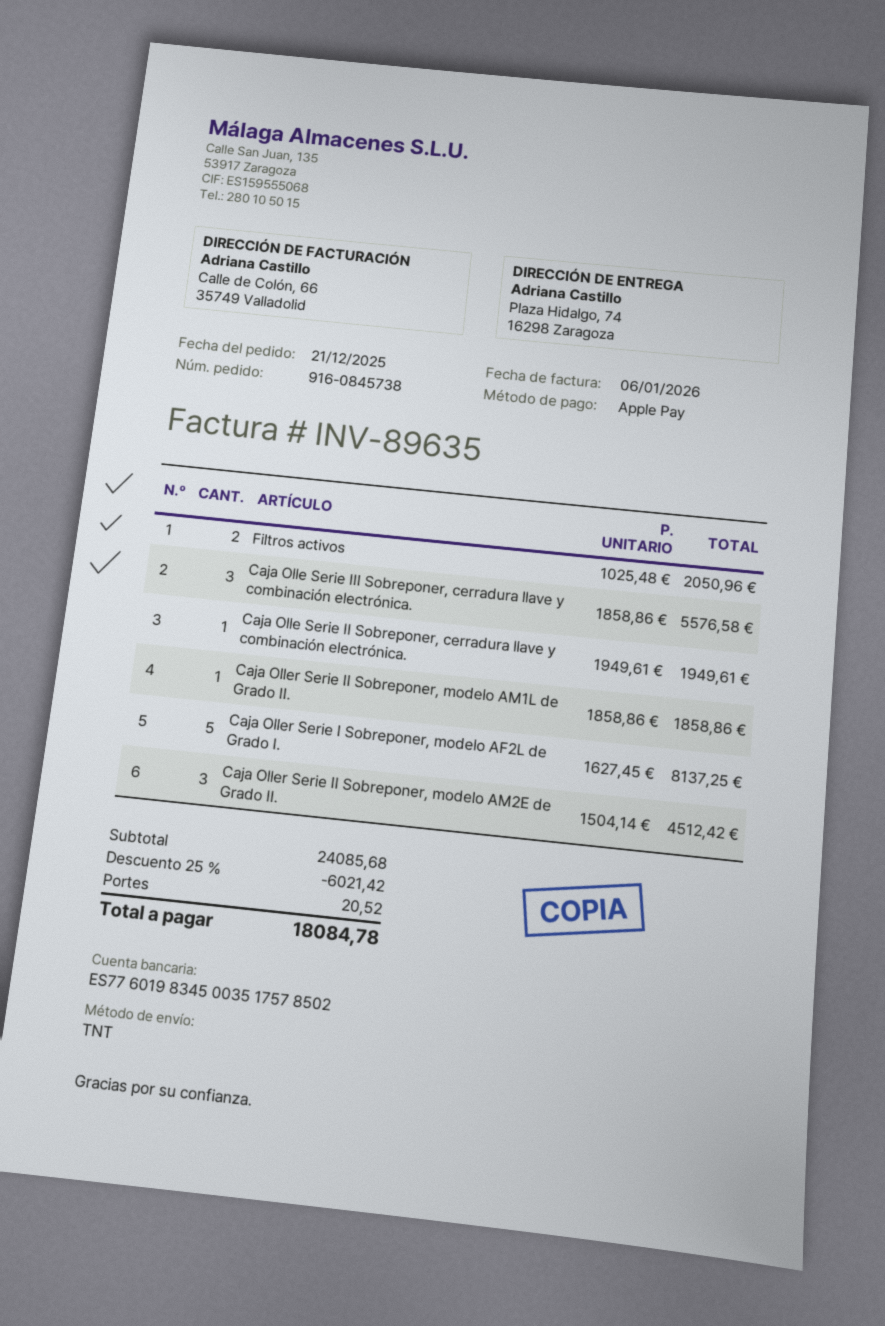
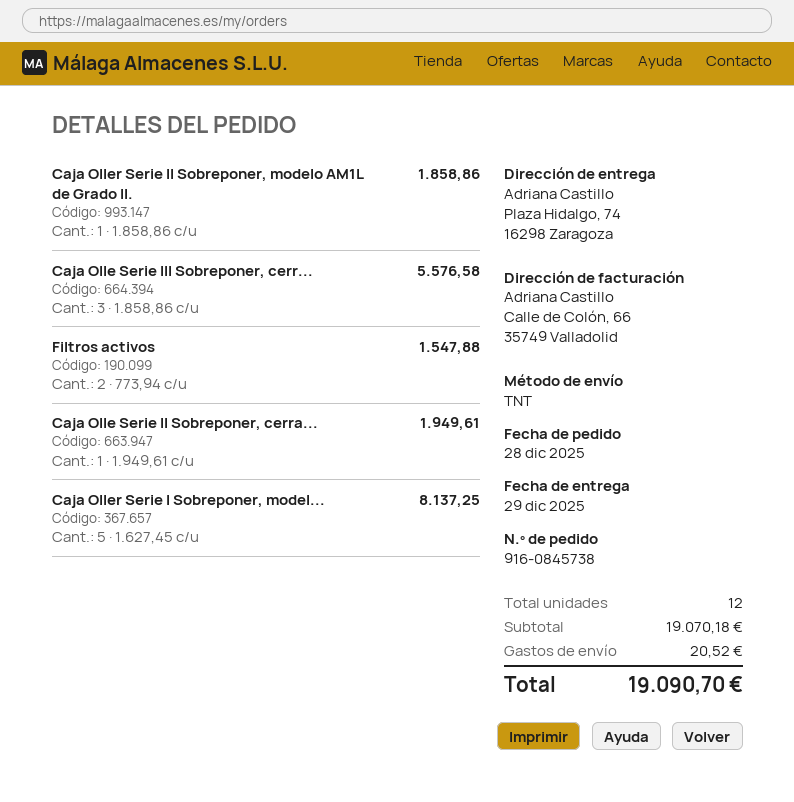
order date: 2025-12-21 -> 2025-12-28
Filtros activos: 2 x 1025.48 = 2050.96 -> 2 x 773.94 = 1547.88
Caja Oller Serie II Sobreponer, modelo AM2E de Grado II.: 3 x 1504.14 = 4512.42 -> none
subtotal: 24085.68 -> 19070.18
discount: 25% = 6021.42 -> none
total: 18084.78 -> 19090.70

